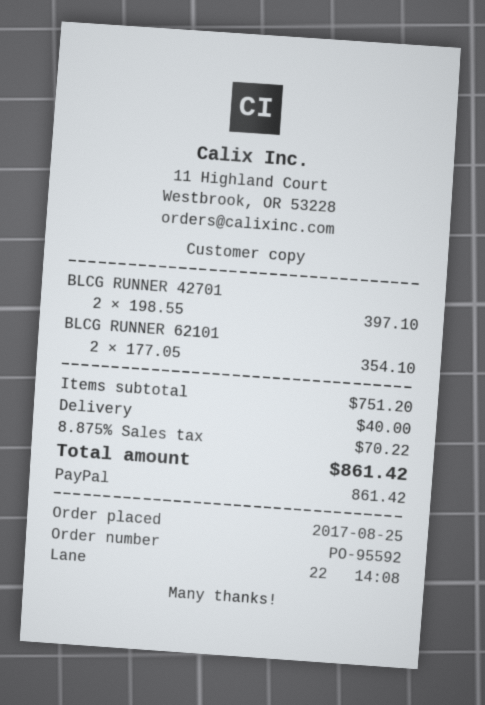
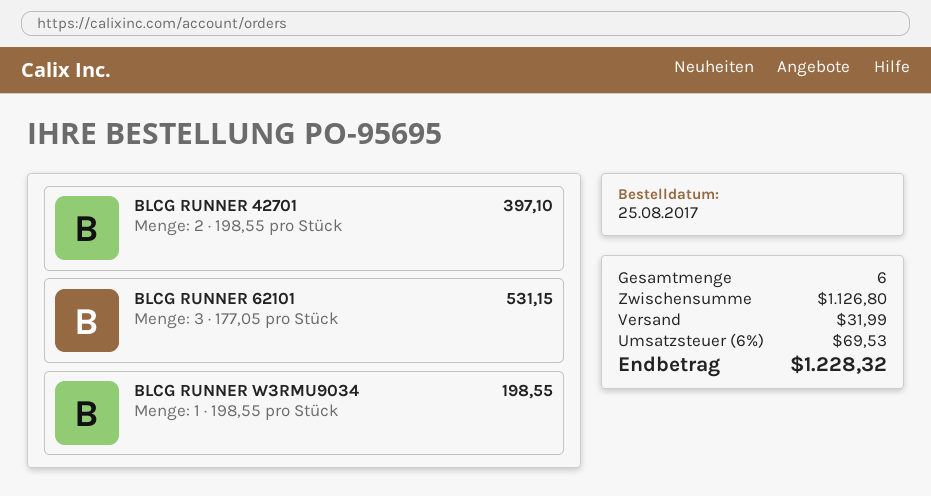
order number: PO-95592 -> PO-95695
BLCG RUNNER 62101: 2 x 177.05 = 354.10 -> 3 x 177.05 = 531.15
BLCG RUNNER W3RMU9034: none -> 1 x 198.55 = 198.55
subtotal: 751.20 -> 1126.80
shipping: 40.00 -> 31.99
tax: 8.875% = 70.22 -> 6% = 69.53
total: 861.42 -> 1228.32

